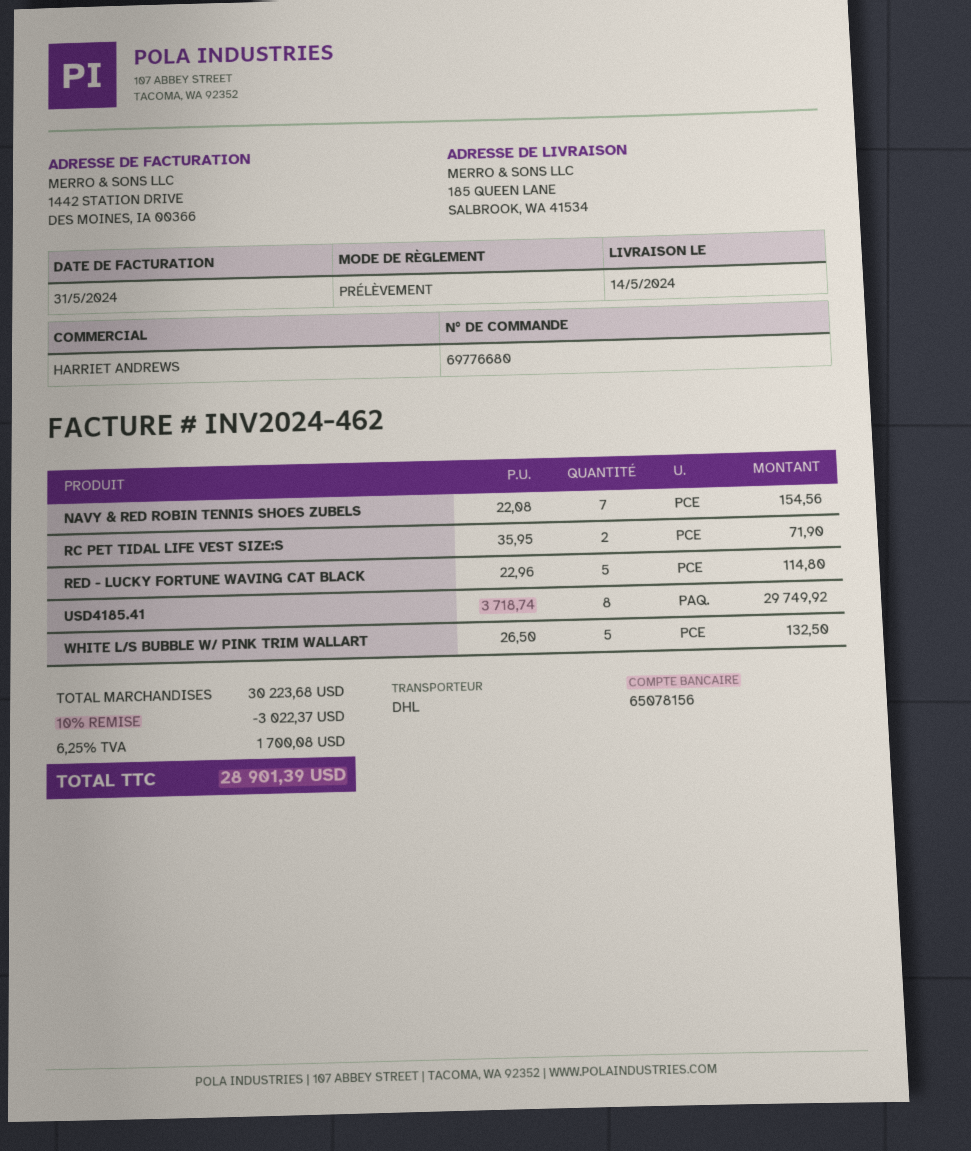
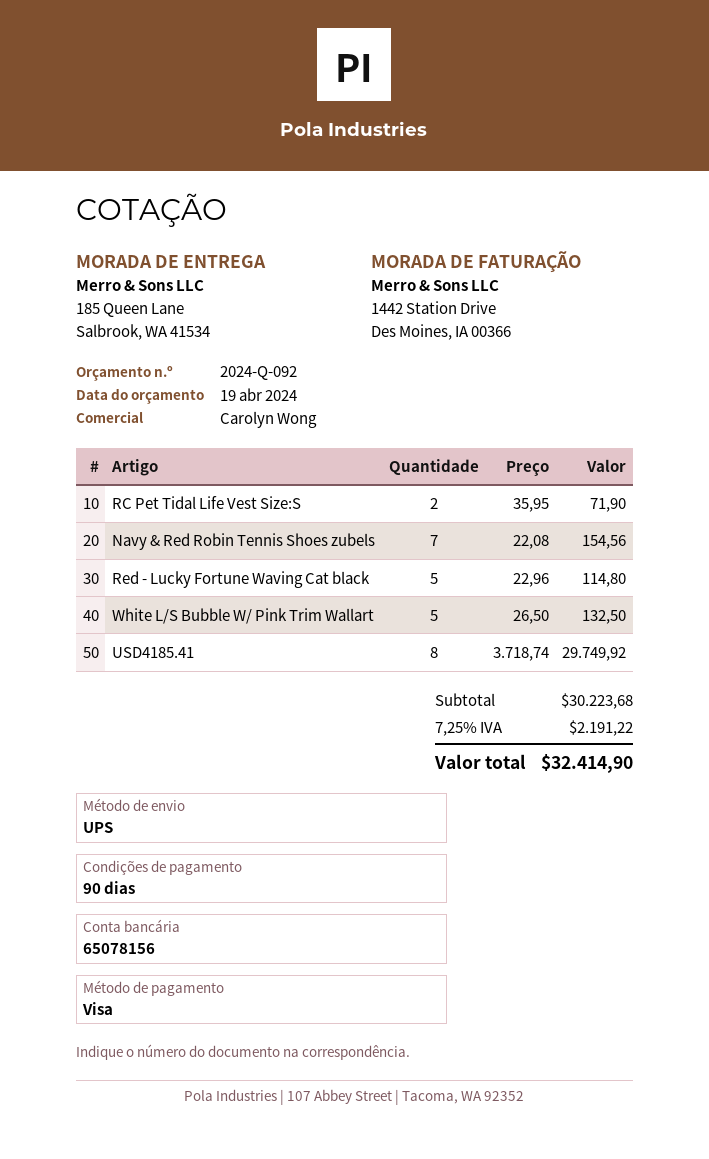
sales rep: HARRIET ANDREWS -> Carolyn Wong
payment method: direct debit -> Visa
shipping method: DHL -> UPS
discount: 10% = 3022.37 -> none
tax: 6.25% = 1700.08 -> 7.25% = 2191.22
total: 28901.39 -> 32414.90

